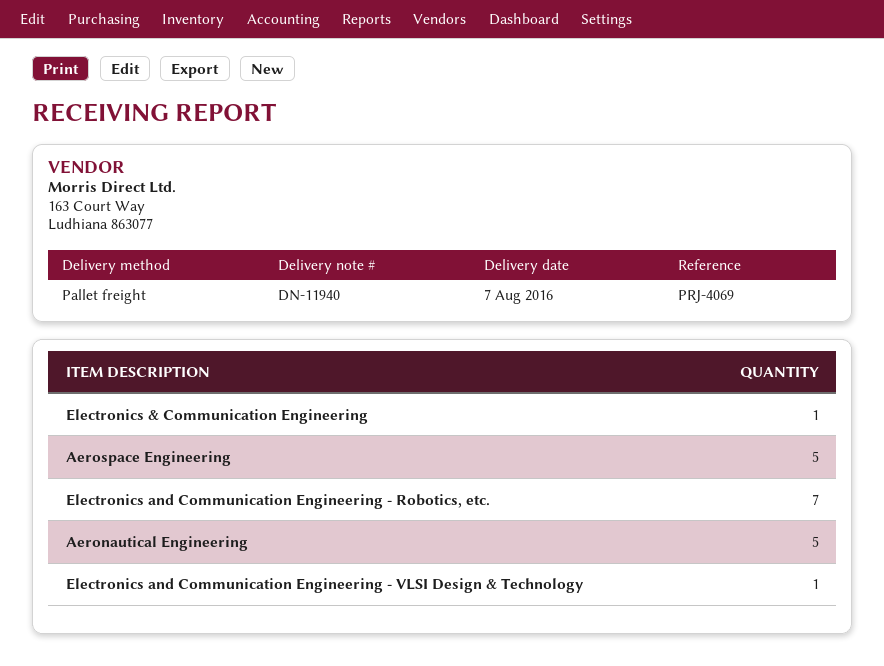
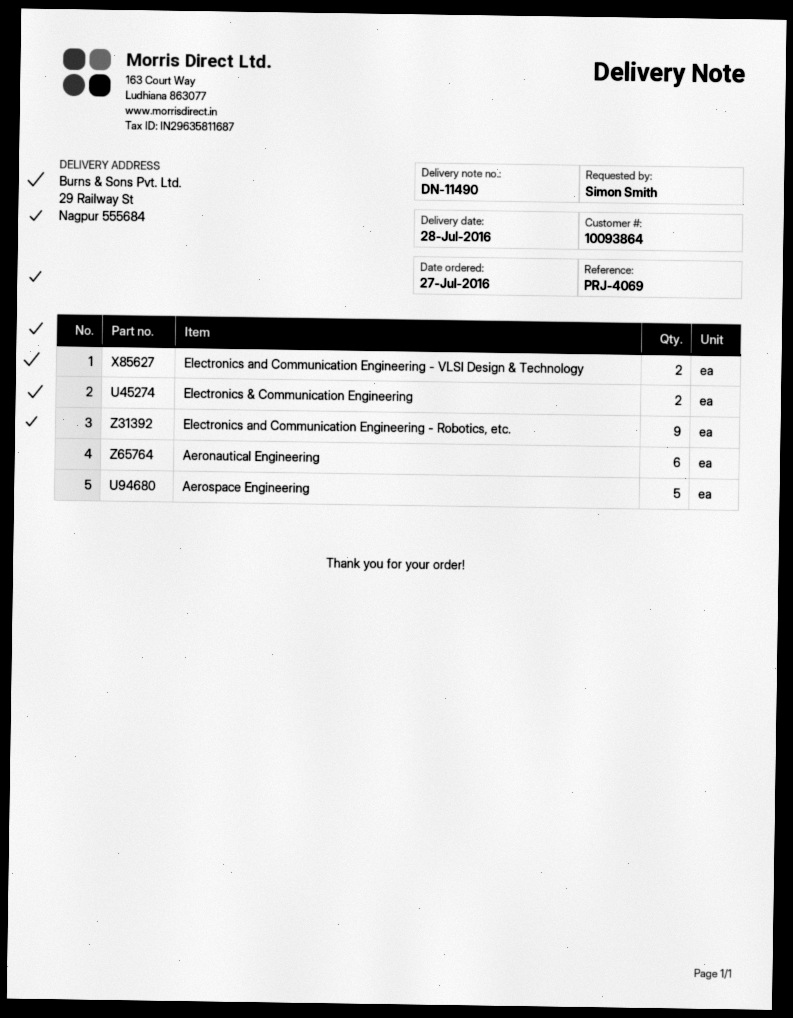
delivery note number: DN-11940 -> DN-11490
delivery date: 2016-08-07 -> 2016-07-28
Electronics & Communication Engineering: 1 -> 2
Electronics and Communication Engineering - Robotics, etc.: 7 -> 9
Aeronautical Engineering: 5 -> 6
Electronics and Communication Engineering - VLSI Design & Technology: 1 -> 2

